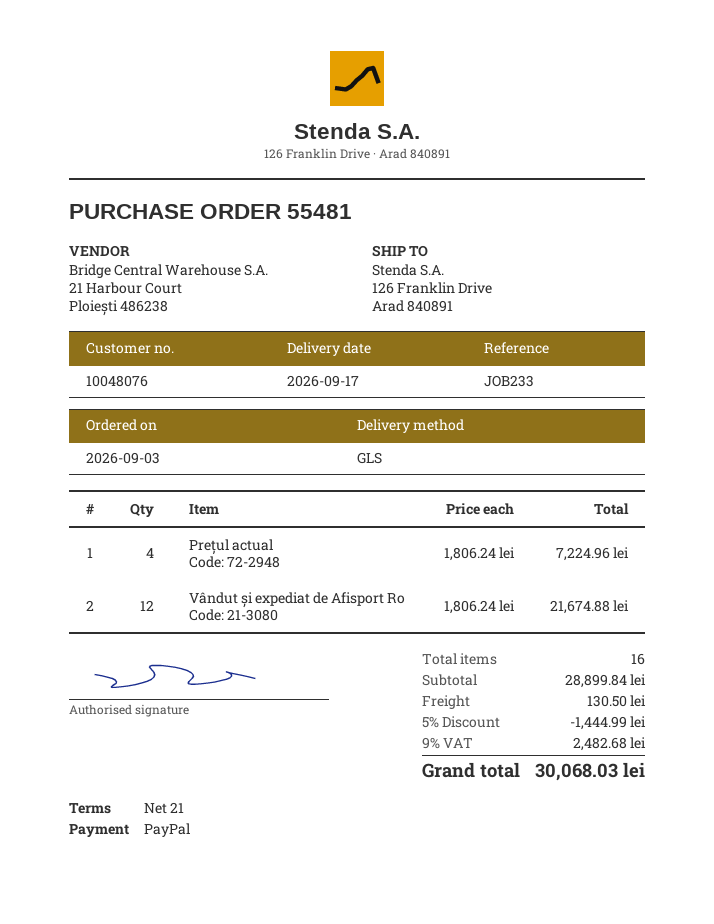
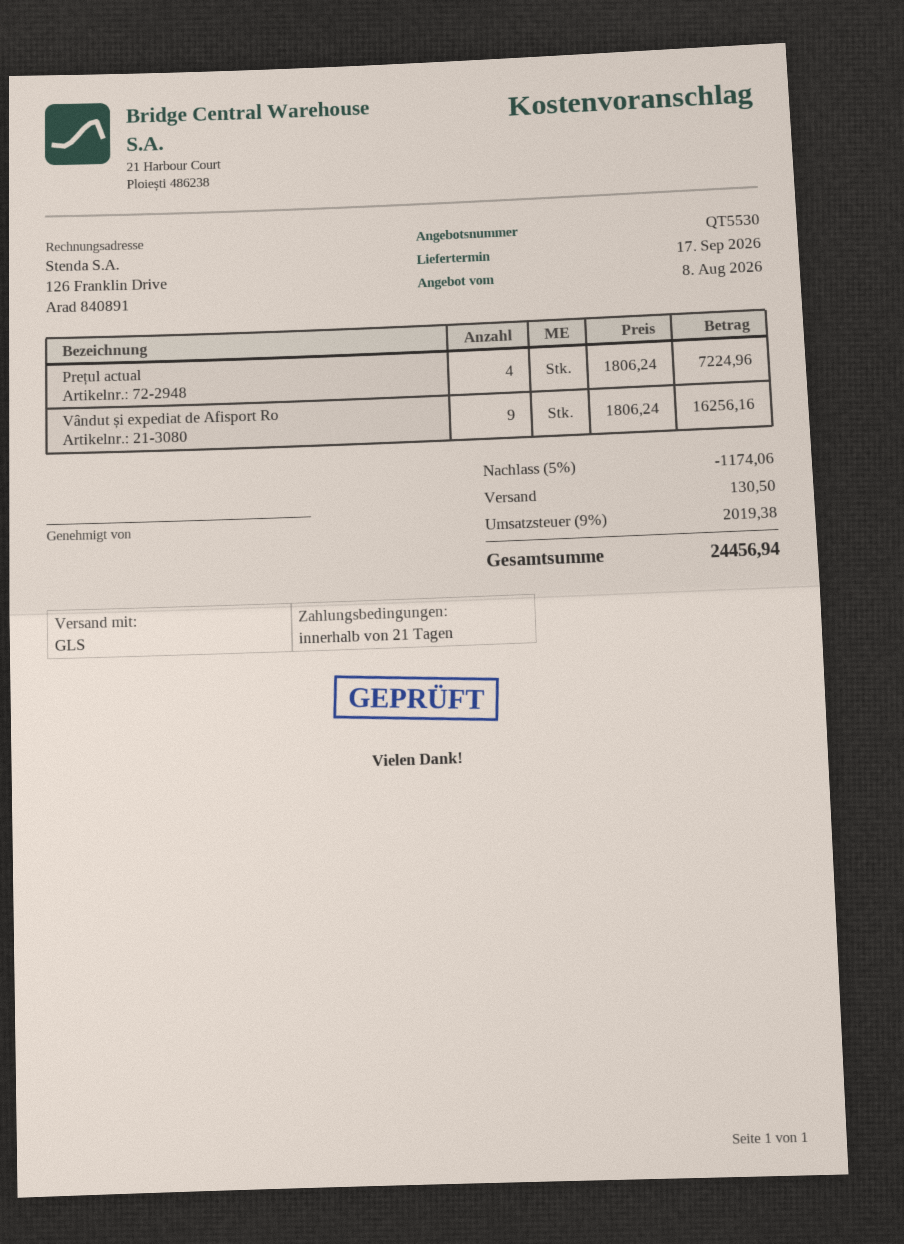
Vândut și expediat de Afisport Ro: 12 x 1806.24 = 21674.88 -> 9 x 1806.24 = 16256.16
discount: 5% = 1444.99 -> 5% = 1174.06
tax: 9% = 2482.68 -> 9% = 2019.38
total: 30068.03 -> 24456.94

